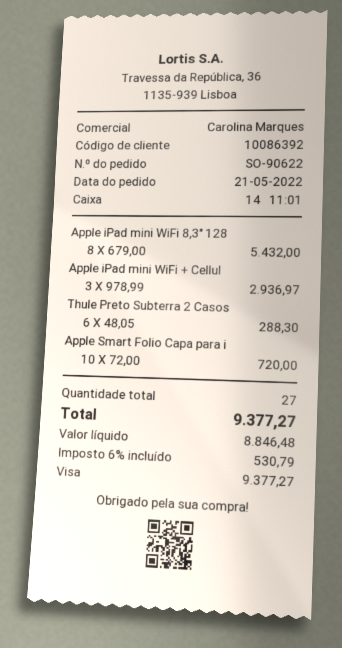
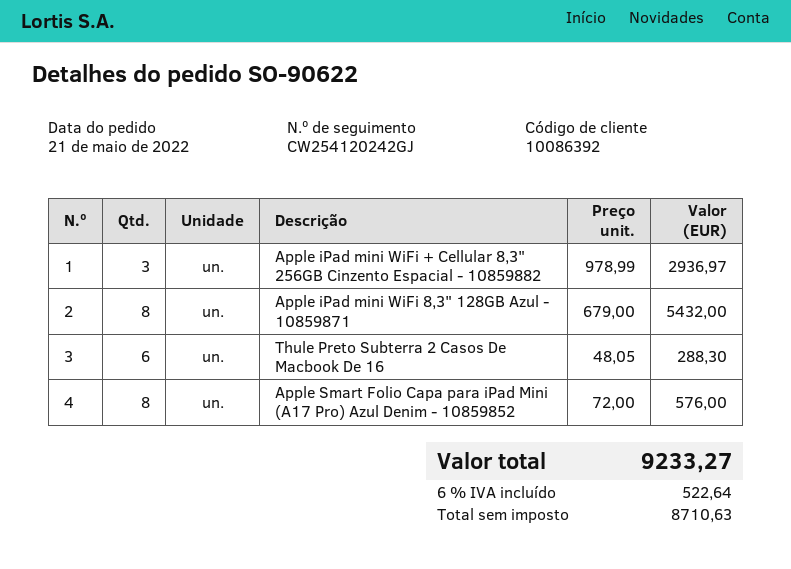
Apple Smart Folio Capa para i: 10 x 72.00 = 720.00 -> 8 x 72.00 = 576.00
net: 8846.48 -> 8710.63
tax: 6% = 530.79 -> 6% = 522.64
total: 9377.27 -> 9233.27

